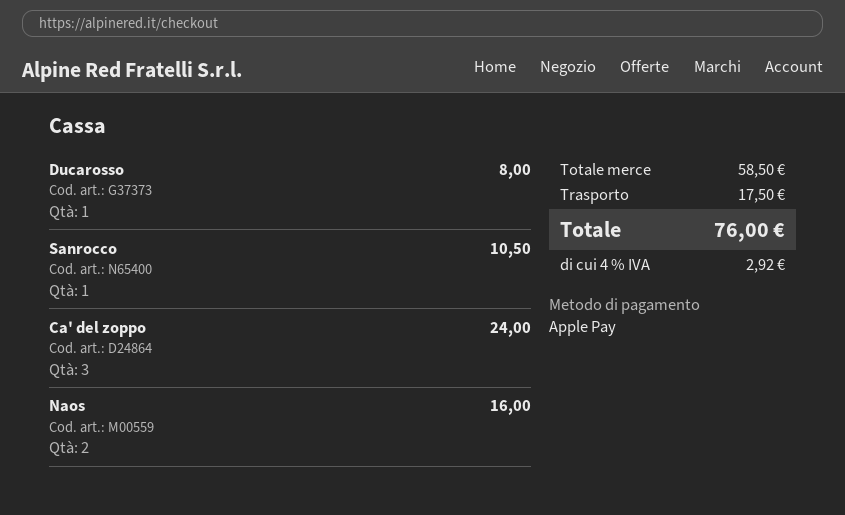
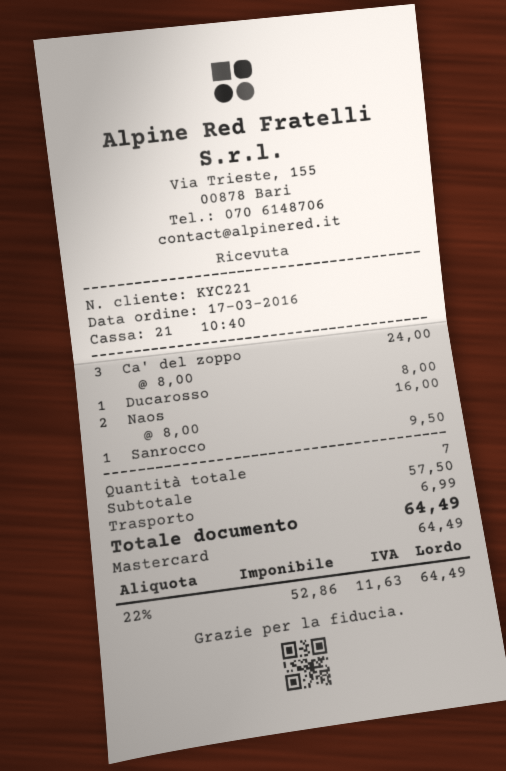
payment method: Apple Pay -> Mastercard
Sanrocco: 1 for 10.50 -> 1 for 9.50
subtotal: 58.50 -> 57.50
shipping: 17.50 -> 6.99
tax: 4% = 2.92 -> 22% = 11.63
total: 76.00 -> 64.49

